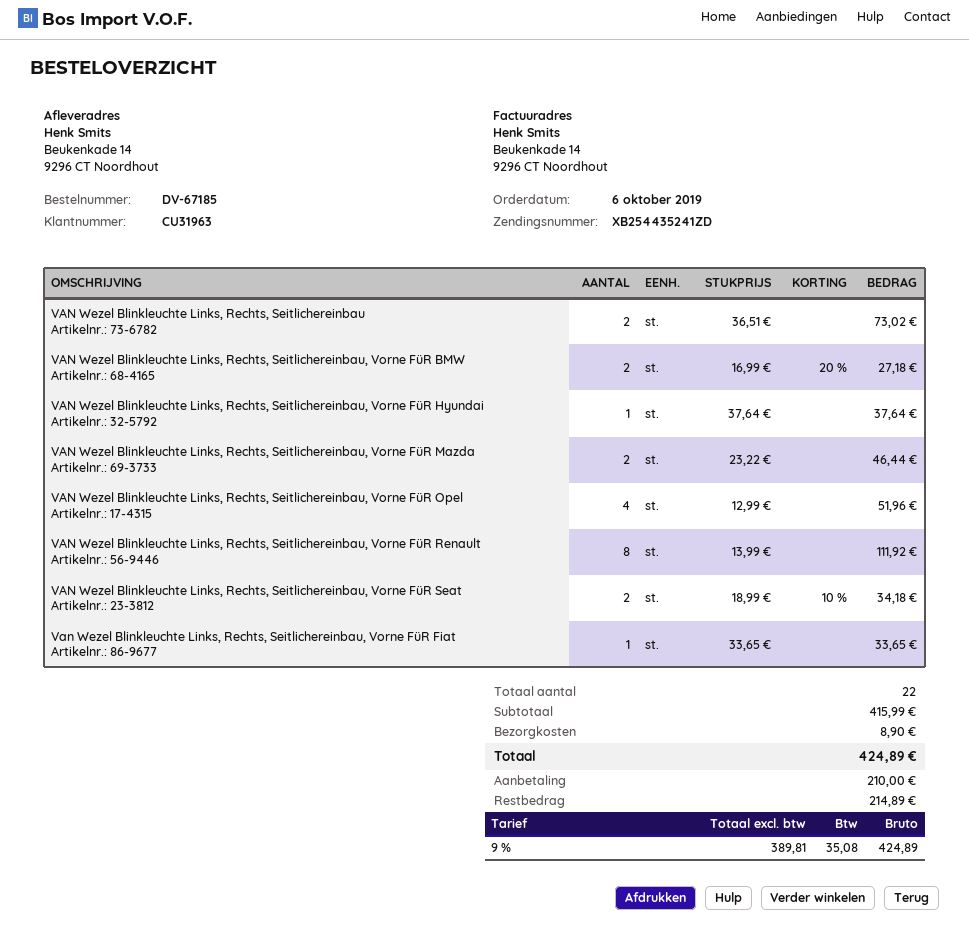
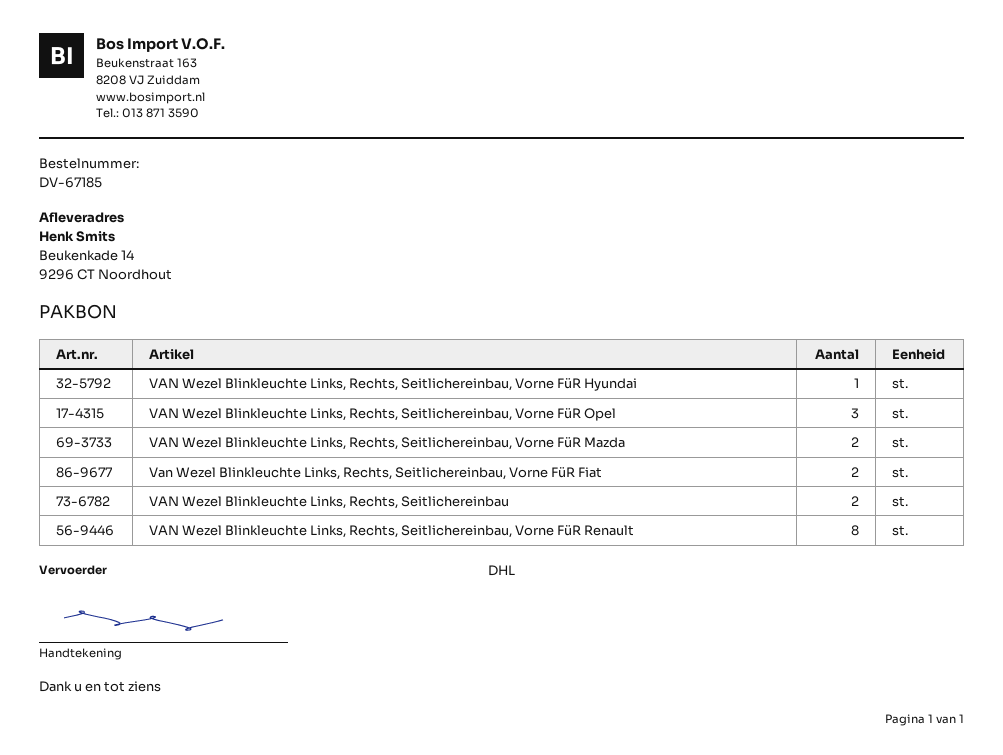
VAN Wezel Blinkleuchte Links, Rechts, Seitlichereinbau, Vorne FüR BMW: 2 -> none
VAN Wezel Blinkleuchte Links, Rechts, Seitlichereinbau, Vorne FüR Opel: 4 -> 3
VAN Wezel Blinkleuchte Links, Rechts, Seitlichereinbau, Vorne FüR Seat: 2 -> none
Van Wezel Blinkleuchte Links, Rechts, Seitlichereinbau, Vorne FüR Fiat: 1 -> 2

